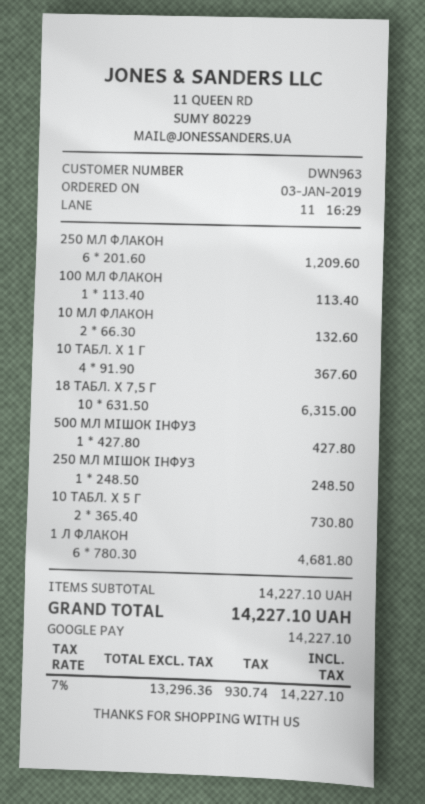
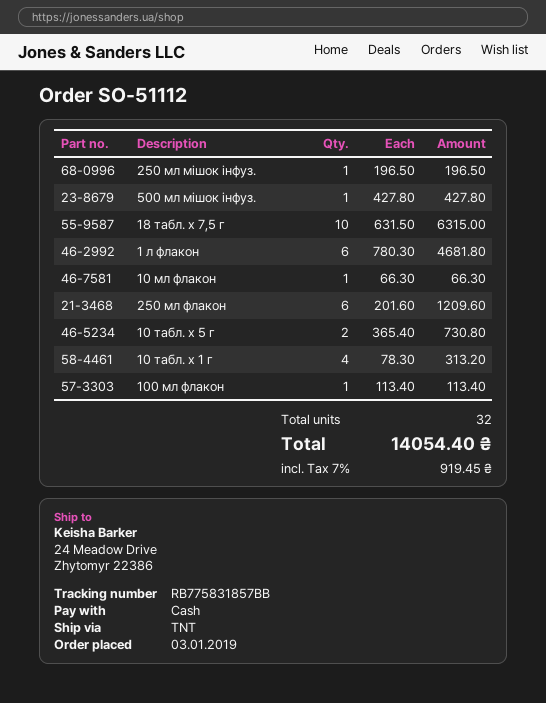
payment method: Google Pay -> cash
10 МЛ ФЛАКОН: 2 x 66.30 = 132.60 -> 1 x 66.30 = 66.30
10 ТАБЛ. Х 1 Г: 4 x 91.90 = 367.60 -> 4 x 78.30 = 313.20
250 МЛ МІШОК ІНФУЗ: 1 x 248.50 = 248.50 -> 1 x 196.50 = 196.50
tax: 7% = 930.74 -> 7% = 919.45
total: 14227.10 -> 14054.40

